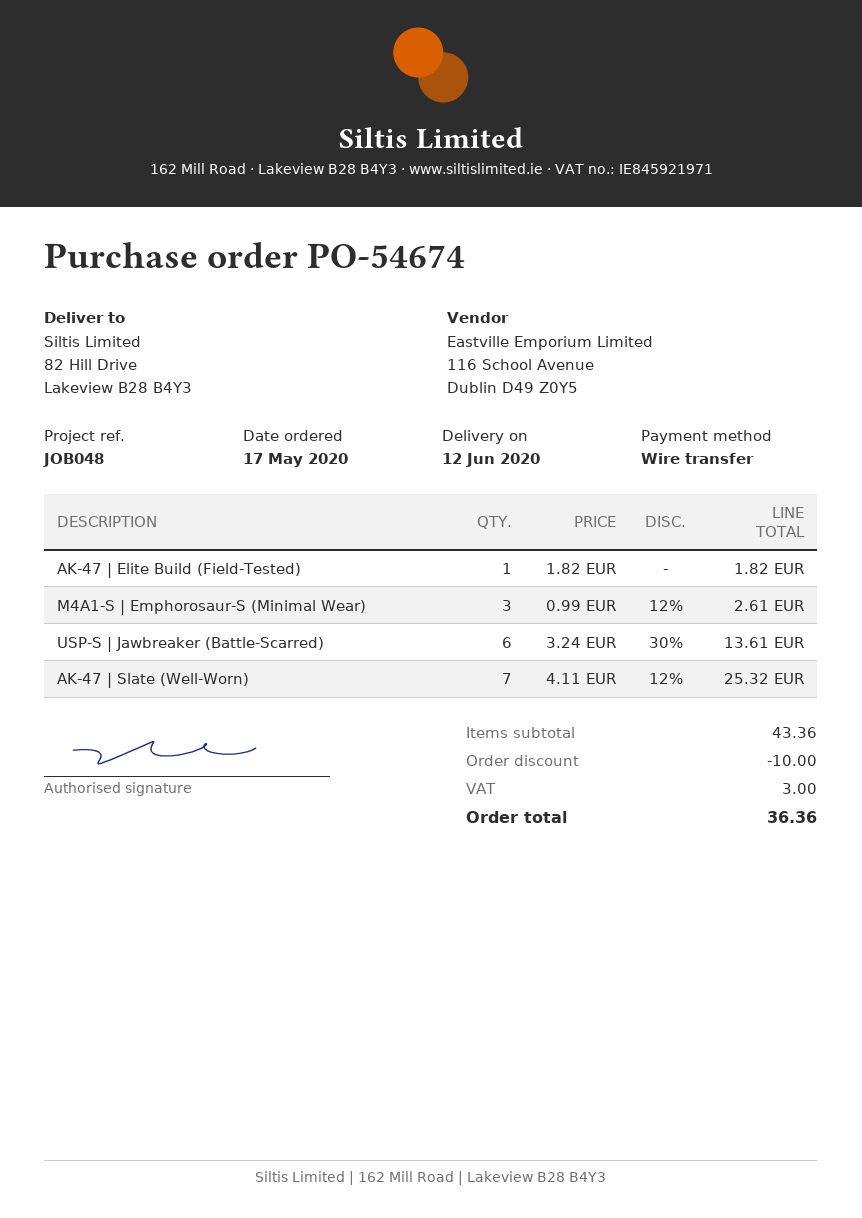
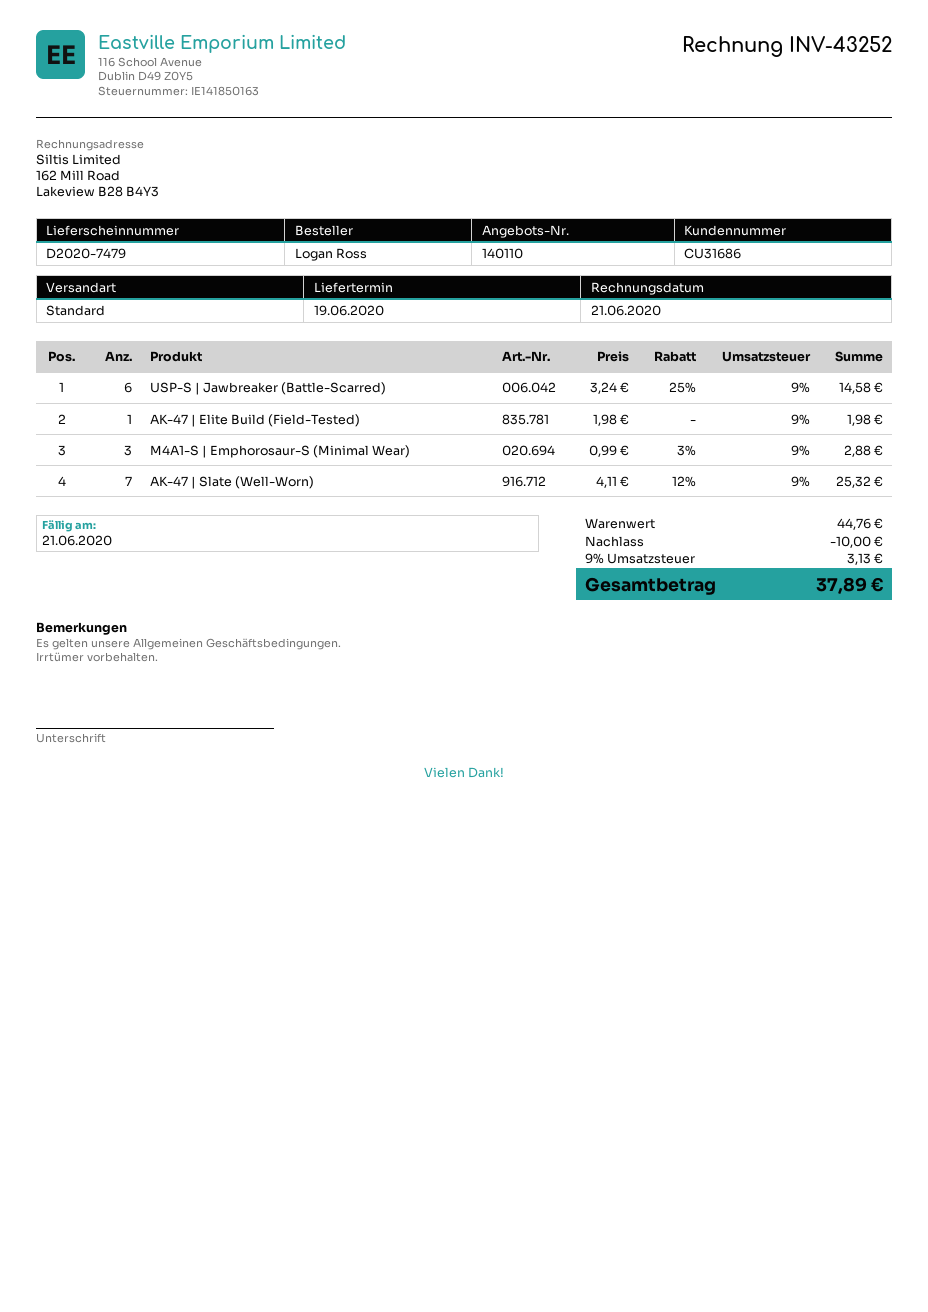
delivery date: 2020-06-12 -> 2020-06-19
AK-47 | Elite Build (Field-Tested): 1 x 1.82 = 1.82 -> 1 x 1.98 = 1.98
M4A1-S | Emphorosaur-S (Minimal Wear): 3 x 0.99 - 12% = 2.61 -> 3 x 0.99 - 3% = 2.88
USP-S | Jawbreaker (Battle-Scarred): 6 x 3.24 - 30% = 13.61 -> 6 x 3.24 - 25% = 14.58
subtotal: 43.36 -> 44.76
tax: 3.00 -> 3.13
total: 36.36 -> 37.89

